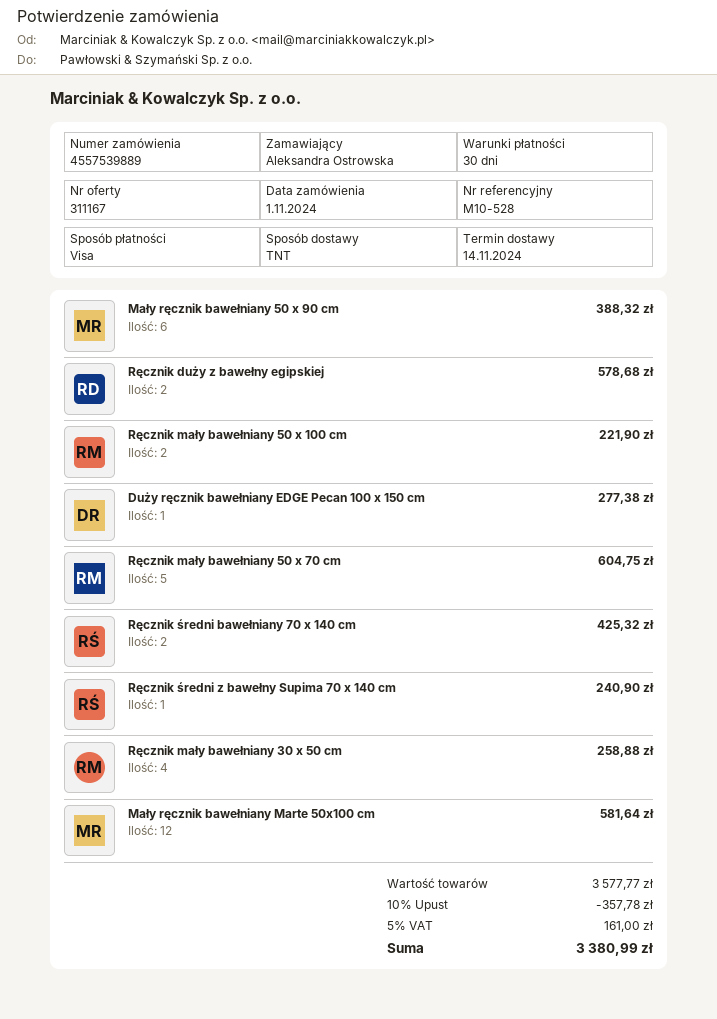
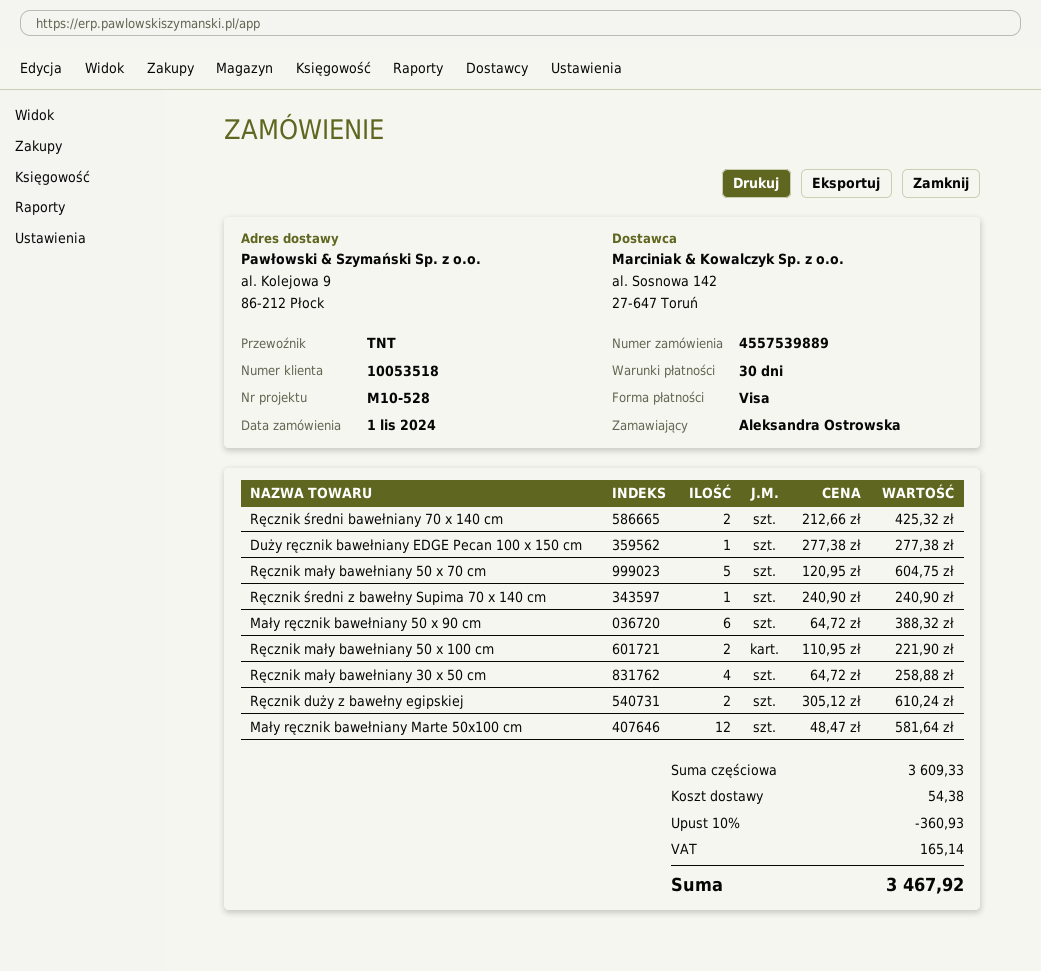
Ręcznik duży z bawełny egipskiej: 2 for 578.68 -> 2 for 610.24
subtotal: 3577.77 -> 3609.33
discount: 10% = 357.78 -> 10% = 360.93
shipping: none -> 54.38
tax: 161.00 -> 165.14
total: 3380.99 -> 3467.92

